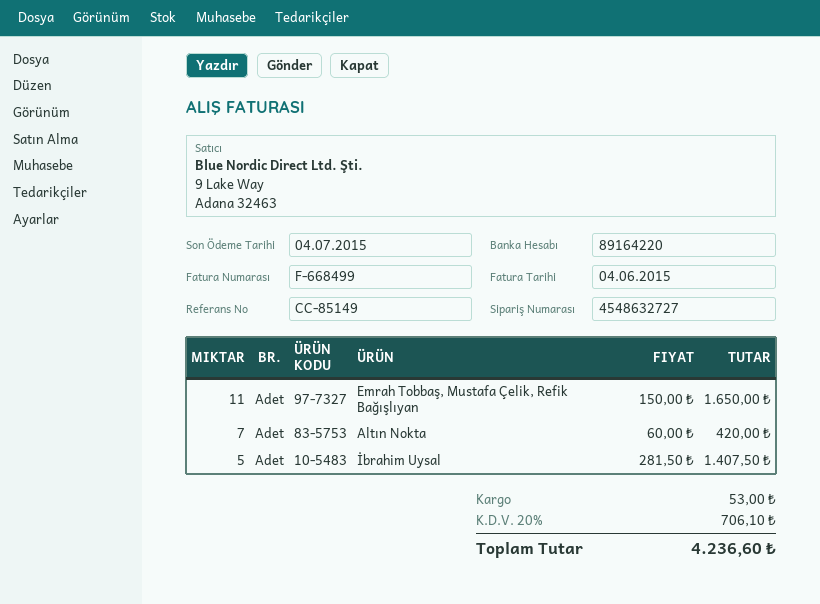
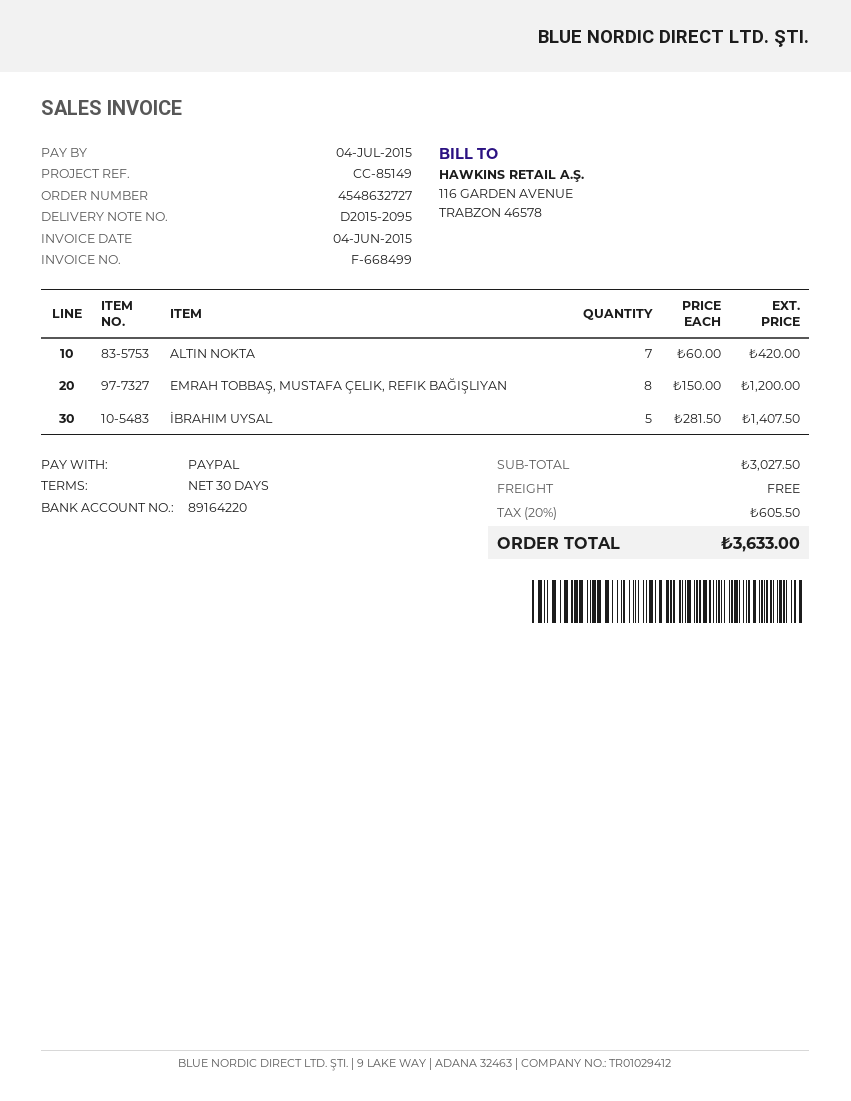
Emrah Tobbaş, Mustafa Çelik, Refik Bağışlıyan: 11 x 150.00 = 1650.00 -> 8 x 150.00 = 1200.00
shipping: 53.00 -> 0.00
tax: 20% = 706.10 -> 20% = 605.50
total: 4236.60 -> 3633.00

